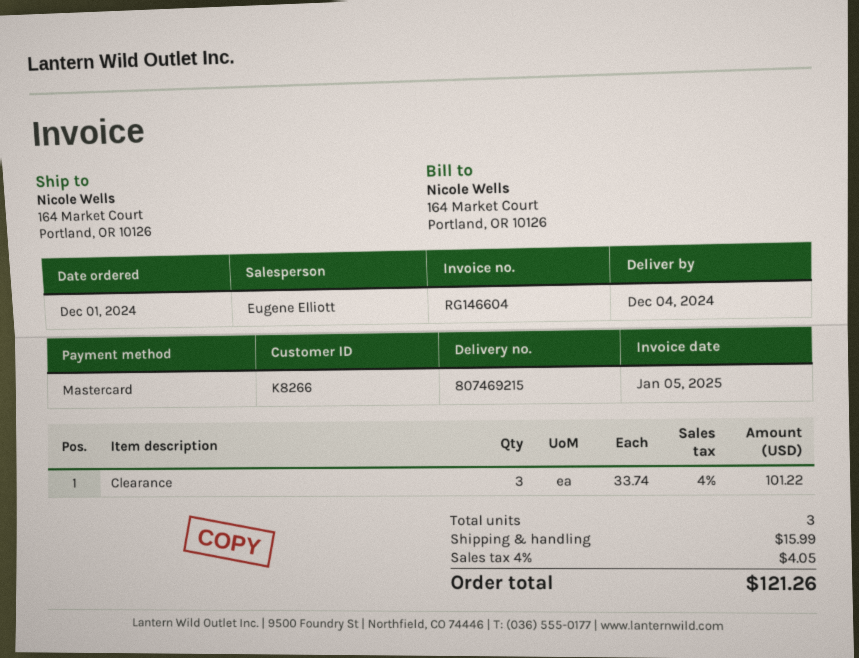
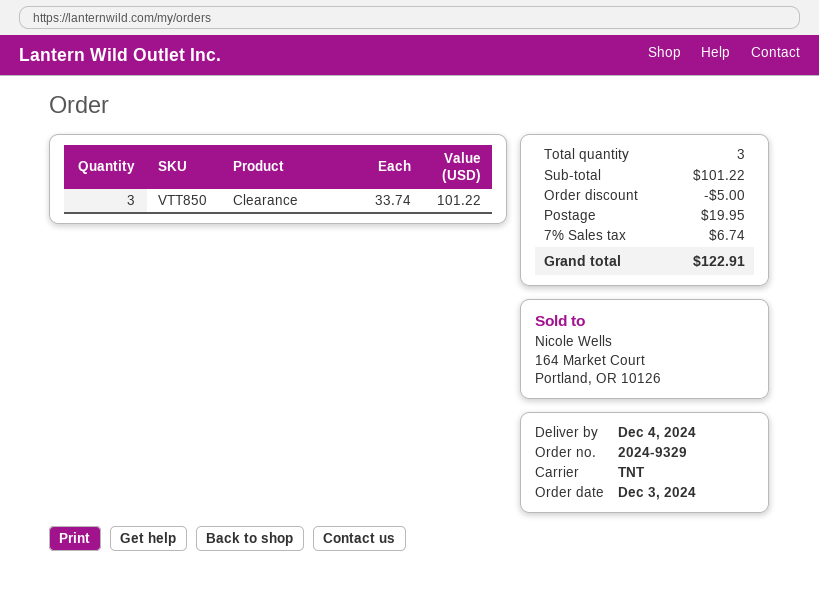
order date: 2024-12-01 -> 2024-12-03
discount: none -> 5.00
shipping: 15.99 -> 19.95
tax: 4% = 4.05 -> 7% = 6.74
total: 121.26 -> 122.91

